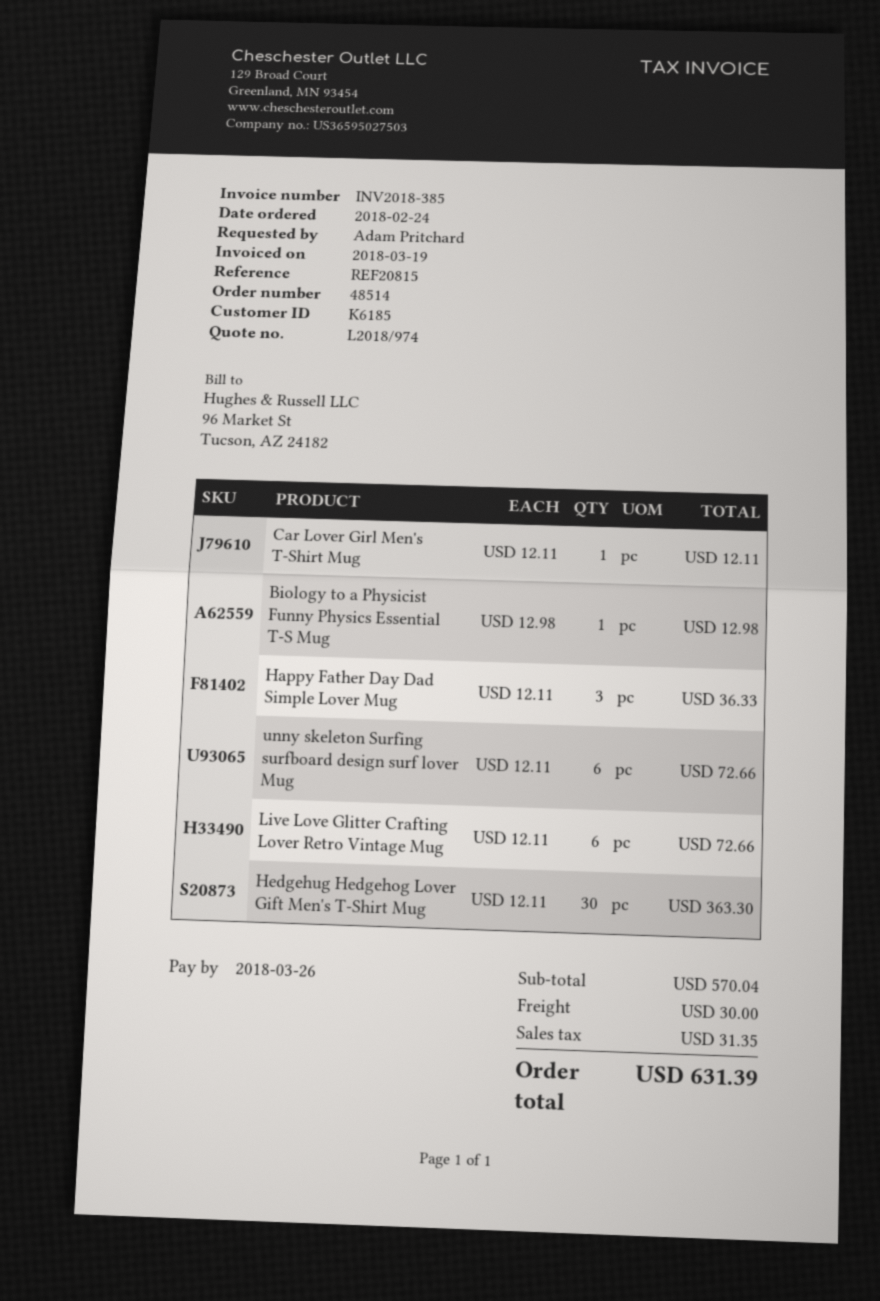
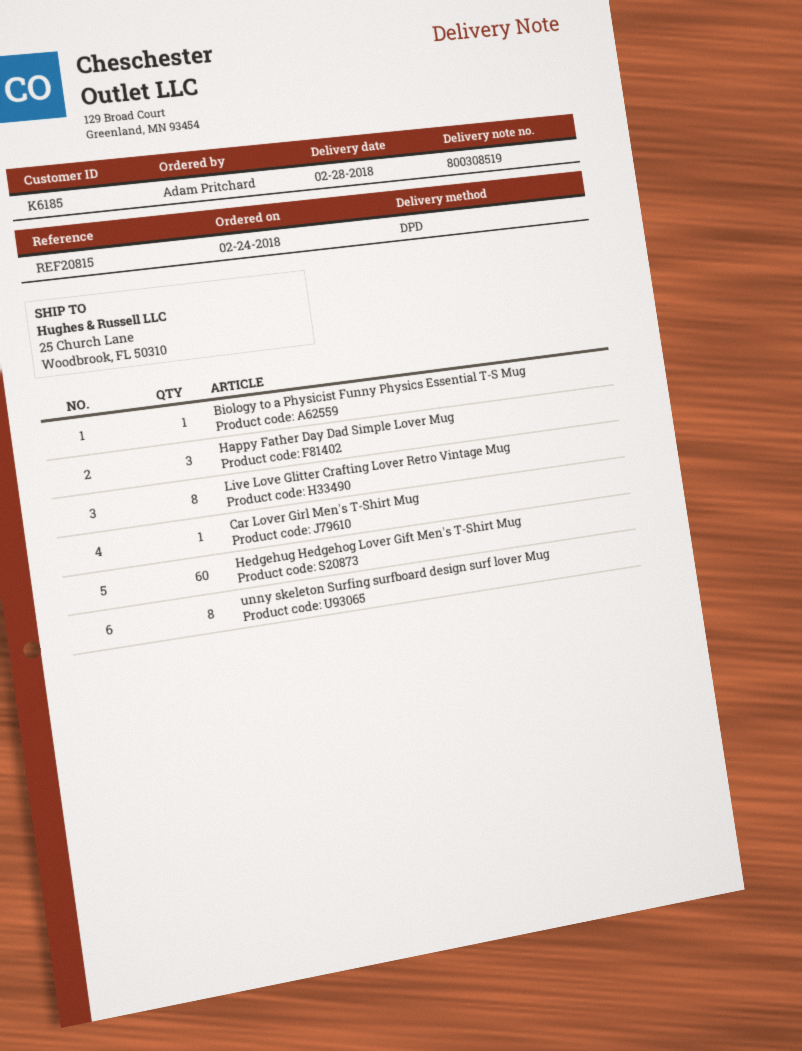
unny skeleton Surfing surfboard design surf lover Mug: 6 -> 8
Live Love Glitter Crafting Lover Retro Vintage Mug: 6 -> 8
Hedgehug Hedgehog Lover Gift Men's T-Shirt Mug: 30 -> 60

